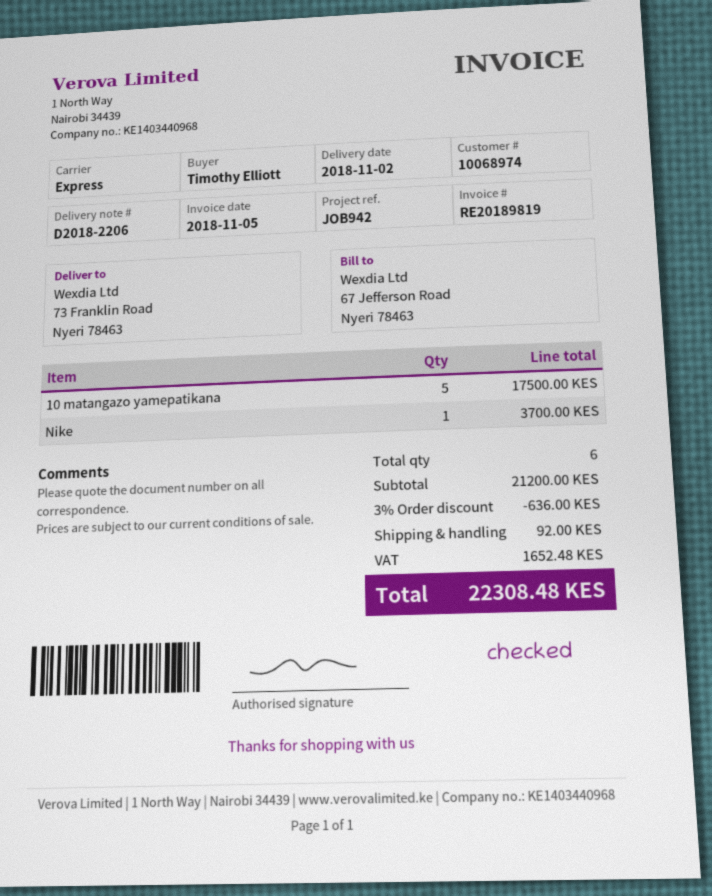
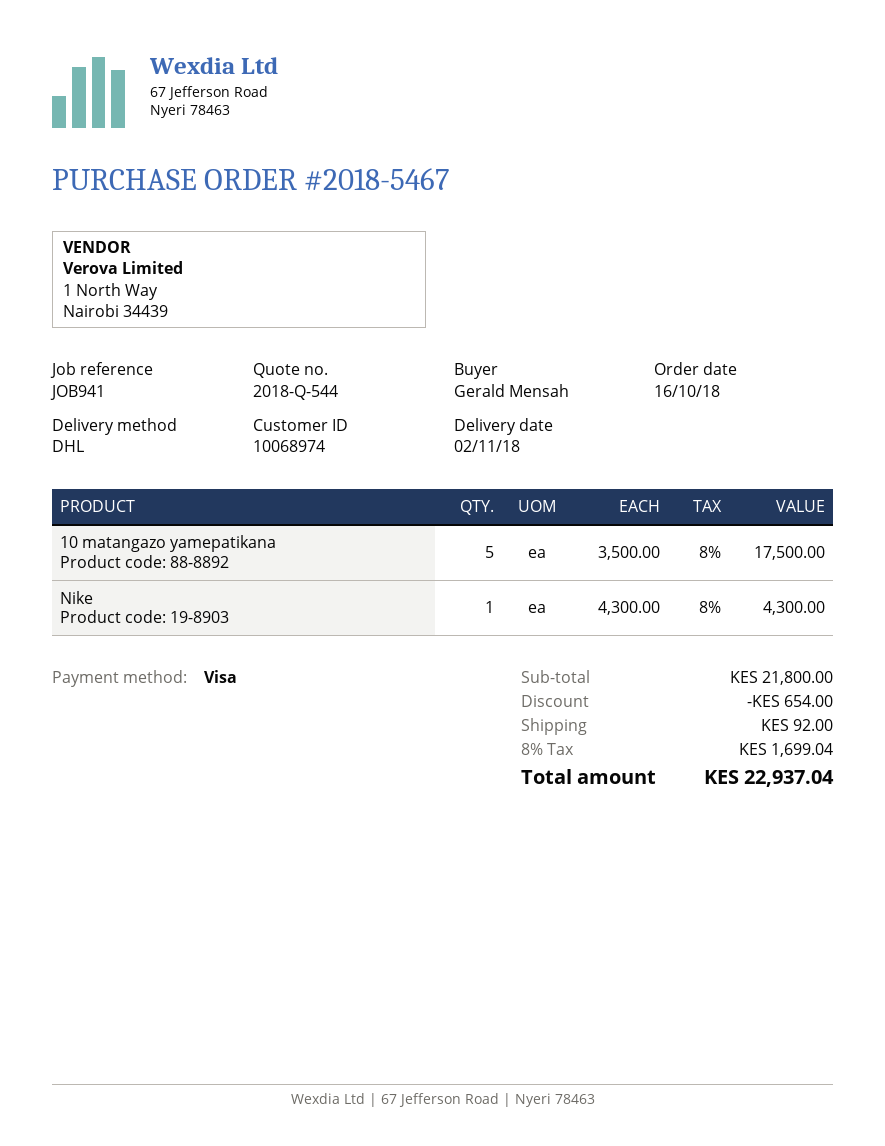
reference: JOB942 -> JOB941
ordered by: Timothy Elliott -> Gerald Mensah
shipping method: express -> DHL
Nike: 1 for 3700.00 -> 1 for 4300.00
subtotal: 21200.00 -> 21800.00
discount: 636.00 -> 654.00
tax: 1652.48 -> 1699.04
total: 22308.48 -> 22937.04

